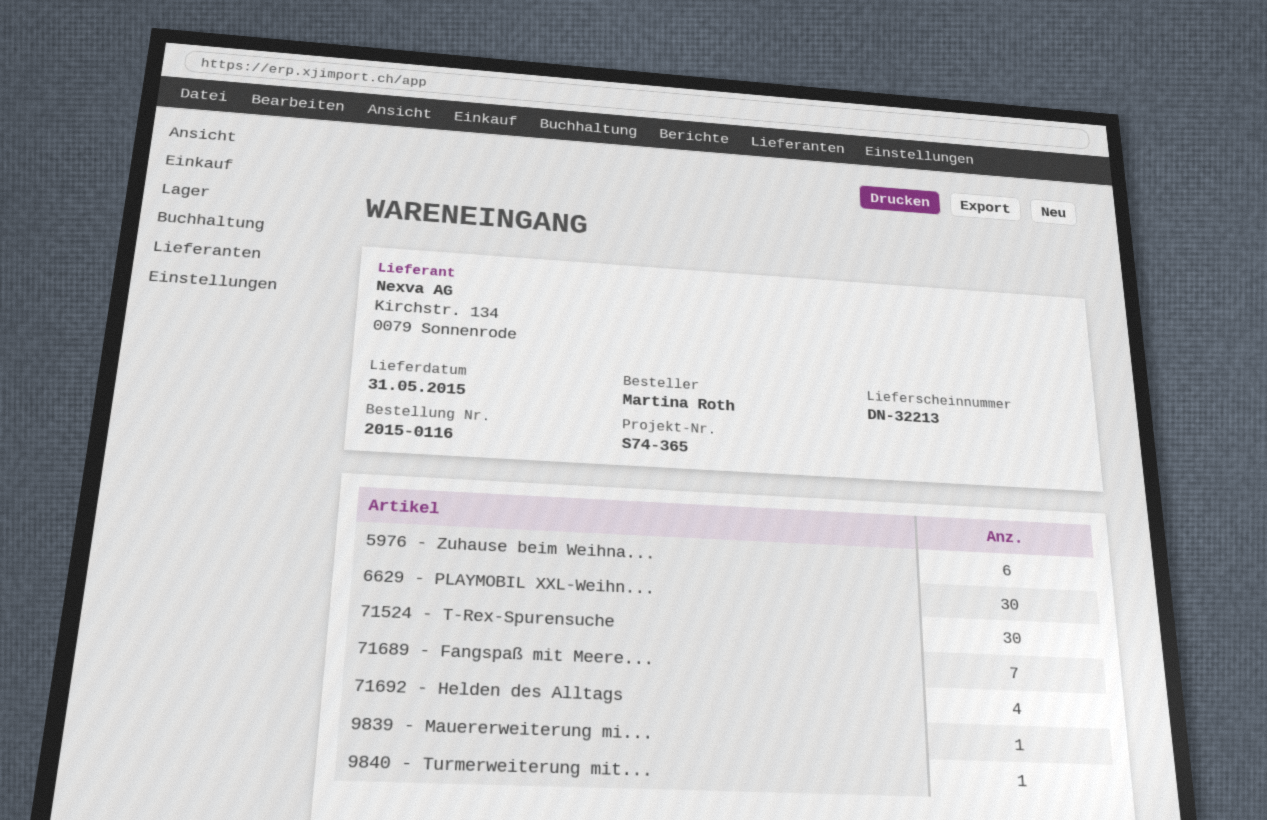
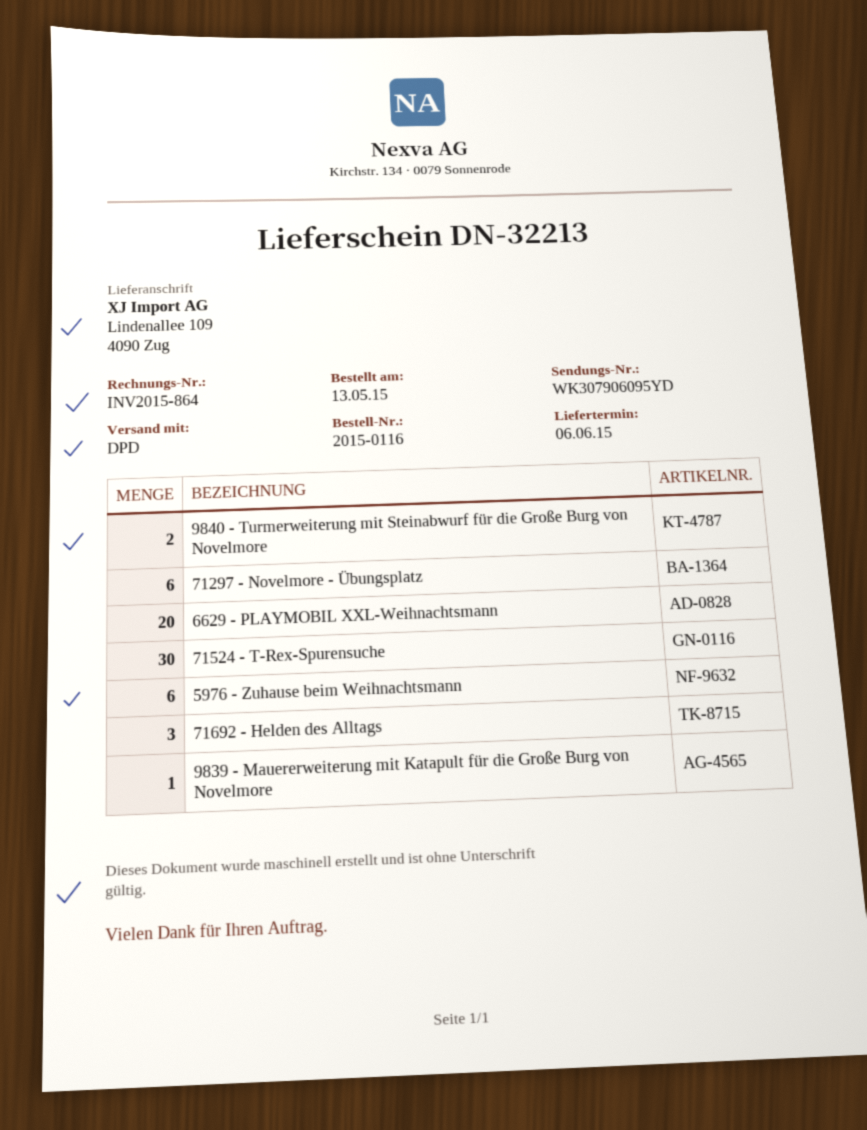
delivery date: 2015-05-31 -> 2015-06-06
6629 - PLAYMOBIL XXL-Weihn...: 30 -> 20
71689 - Fangspaß mit Meere...: 7 -> none
71692 - Helden des Alltags: 4 -> 3
9840 - Turmerweiterung mit...: 1 -> 2
71297 - Novelmore - Übungsplatz: none -> 6

